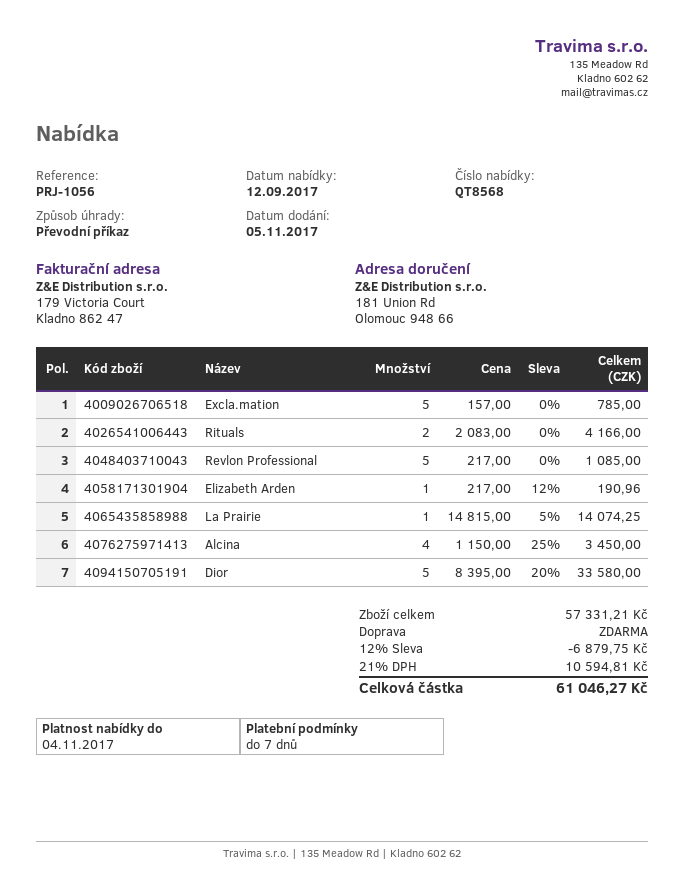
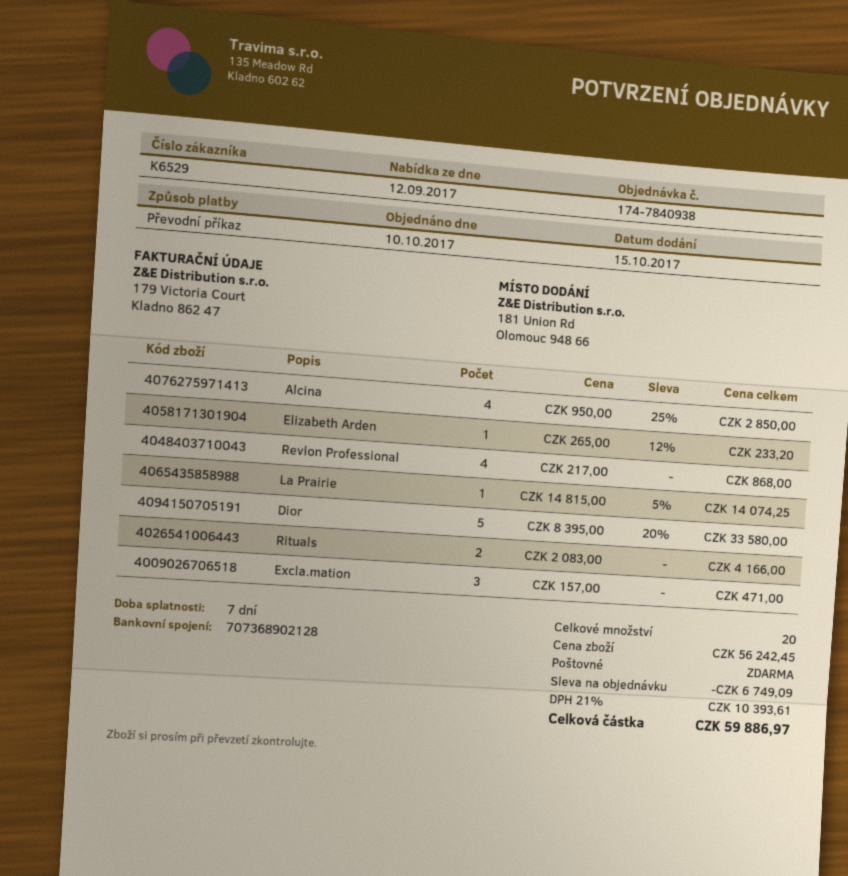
delivery date: 2017-11-05 -> 2017-10-15
Excla.mation: 5 x 157.00 = 785.00 -> 3 x 157.00 = 471.00
Revlon Professional: 5 x 217.00 = 1085.00 -> 4 x 217.00 = 868.00
Elizabeth Arden: 1 x 217.00 - 12% = 190.96 -> 1 x 265.00 - 12% = 233.20
Alcina: 4 x 1150.00 - 25% = 3450.00 -> 4 x 950.00 - 25% = 2850.00
subtotal: 57331.21 -> 56242.45
discount: 6879.75 -> 6749.09
tax: 21% = 10594.81 -> 21% = 10393.61
total: 61046.27 -> 59886.97

